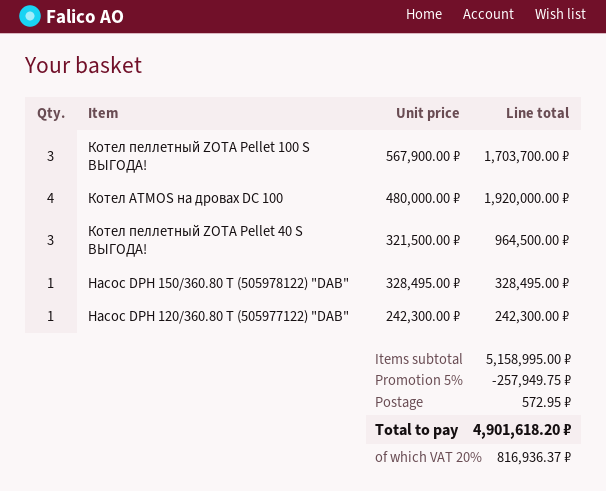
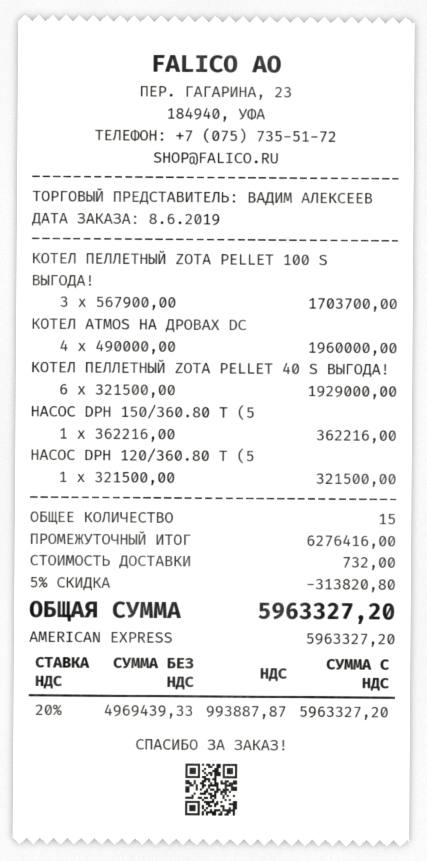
Котел ATMOS на дровах DC 100: 4 x 480000.00 = 1920000.00 -> 4 x 490000.00 = 1960000.00
Котел пеллетный ZOTA Pellet 40 S ВЫГОДА!: 3 x 321500.00 = 964500.00 -> 6 x 321500.00 = 1929000.00
Насос DРН 150/360.80 Т (505978122) "DAB": 1 x 328495.00 = 328495.00 -> 1 x 362216.00 = 362216.00
Насос DРН 120/360.80 Т (505977122) "DAB": 1 x 242300.00 = 242300.00 -> 1 x 321500.00 = 321500.00
subtotal: 5158995.00 -> 6276416.00
discount: 5% = 257949.75 -> 5% = 313820.80
shipping: 572.95 -> 732.00
tax: 20% = 816936.37 -> 20% = 993887.87
total: 4901618.20 -> 5963327.20

